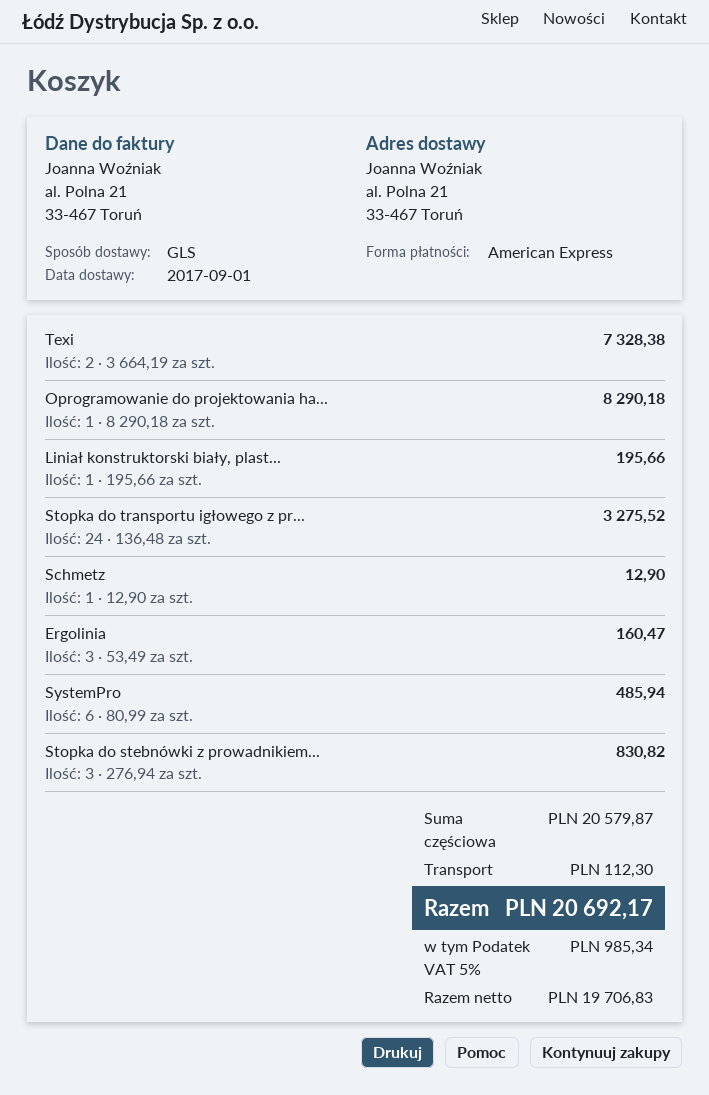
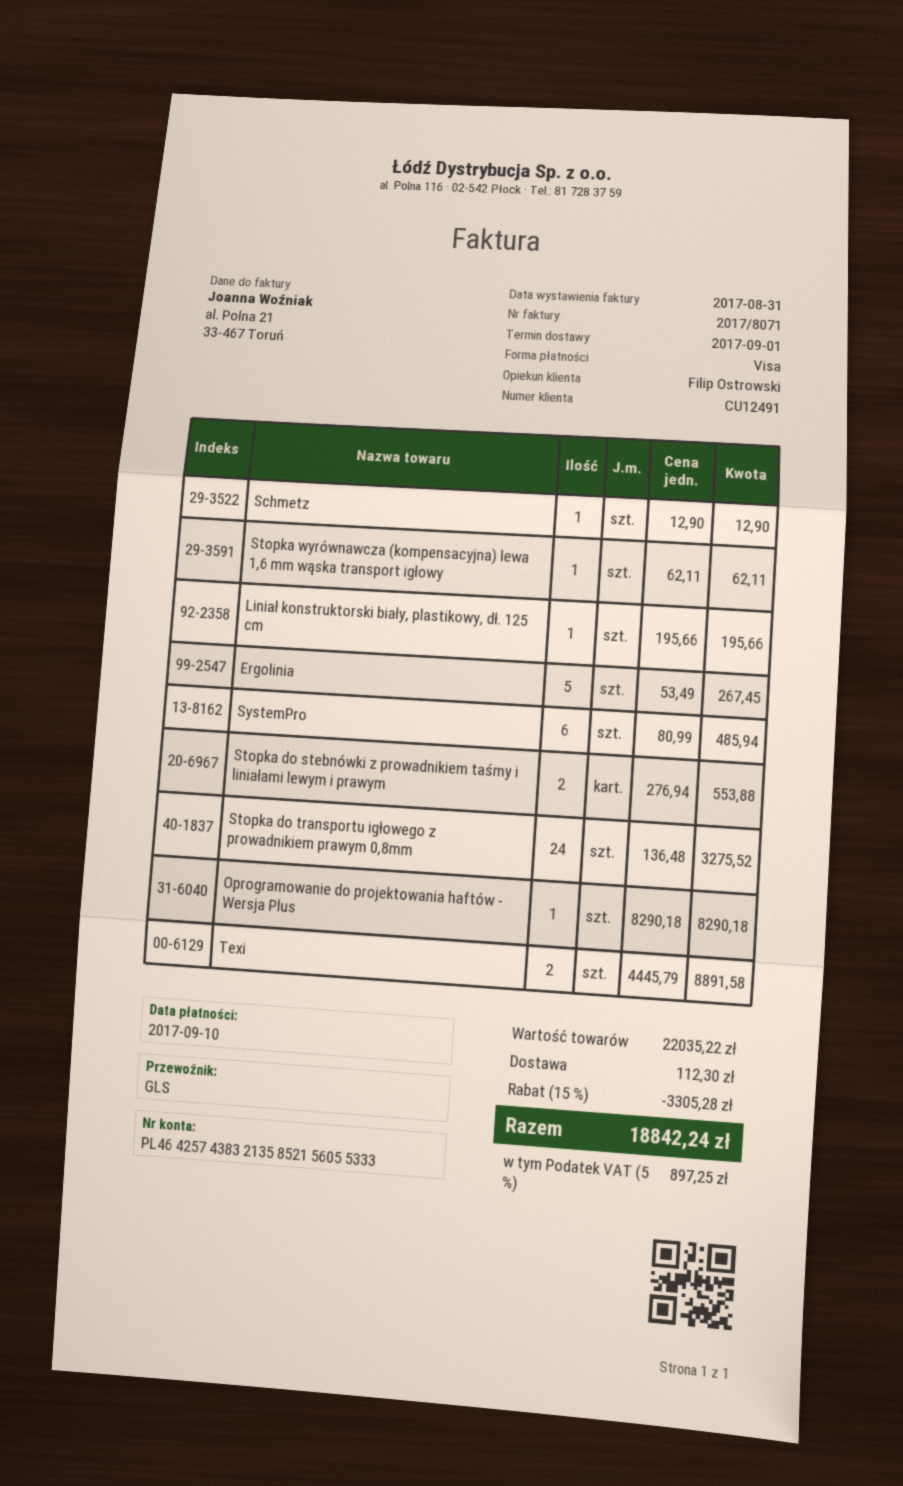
payment method: American Express -> Visa
Texi: 2 x 3664.19 = 7328.38 -> 2 x 4445.79 = 8891.58
Ergolinia: 3 x 53.49 = 160.47 -> 5 x 53.49 = 267.45
Stopka do stebnówki z prowadnikiem...: 3 x 276.94 = 830.82 -> 2 x 276.94 = 553.88
Stopka wyrównawcza (kompensacyjna) lewa 1,6 mm wąska transport igłowy: none -> 1 x 62.11 = 62.11
subtotal: 20579.87 -> 22035.22
discount: none -> 15% = 3305.28
tax: 5% = 985.34 -> 5% = 897.25
total: 20692.17 -> 18842.24

